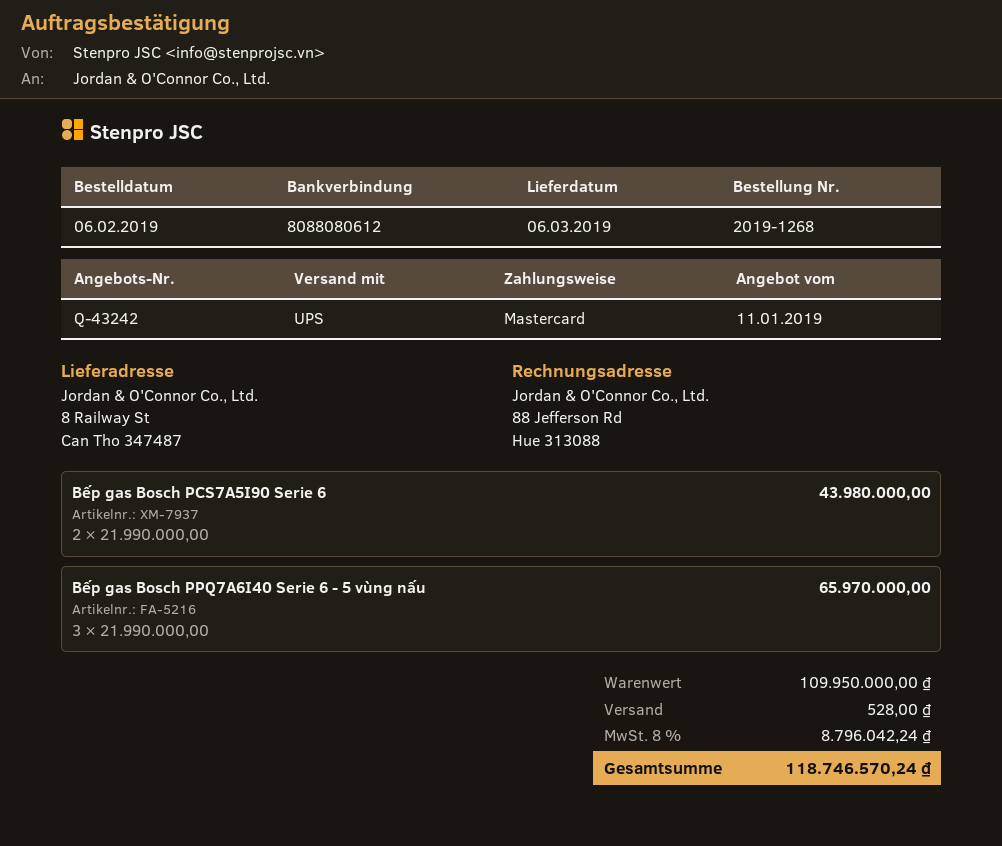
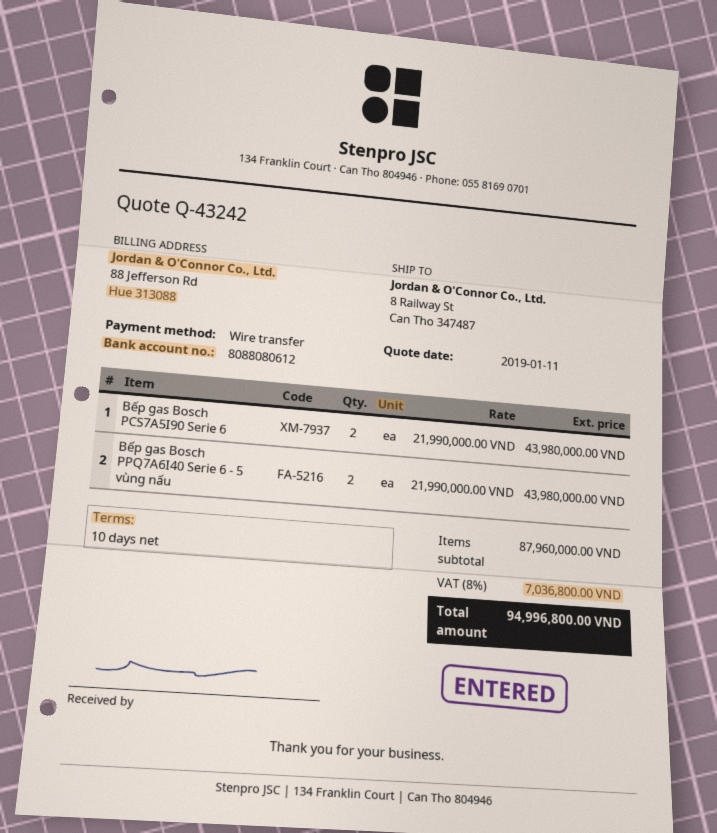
payment method: Mastercard -> bank transfer
Bếp gas Bosch PPQ7A6I40 Serie 6 - 5 vùng nấu: 3 x 21990000.00 = 65970000.00 -> 2 x 21990000.00 = 43980000.00
subtotal: 109950000.00 -> 87960000.00
shipping: 528.00 -> none
tax: 8% = 8796042.24 -> 8% = 7036800.00
total: 118746570.24 -> 94996800.00

